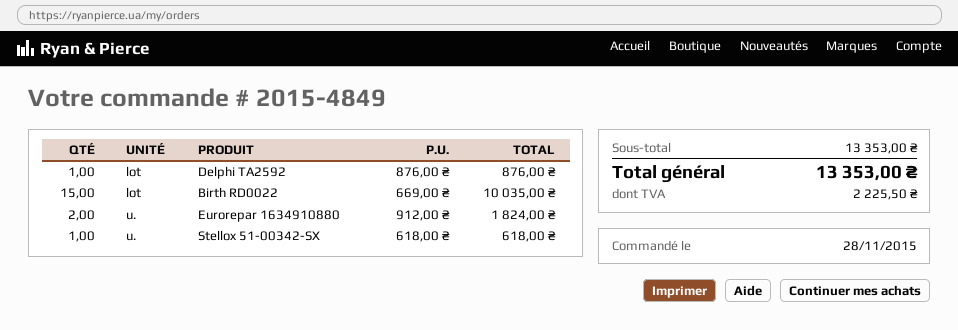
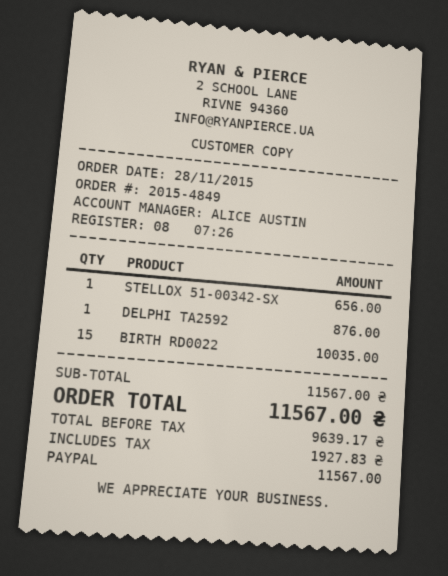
Eurorepar 1634910880: 2 for 1824.00 -> none
Stellox 51-00342-SX: 1 for 618.00 -> 1 for 656.00
subtotal: 13353.00 -> 11567.00
tax: 2225.50 -> 1927.83
total: 13353.00 -> 11567.00

